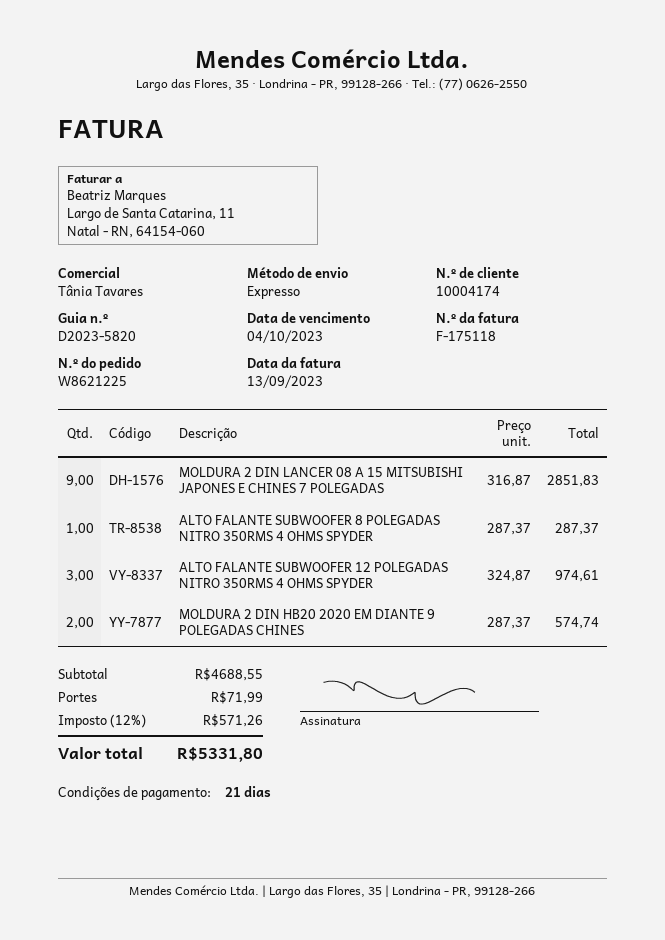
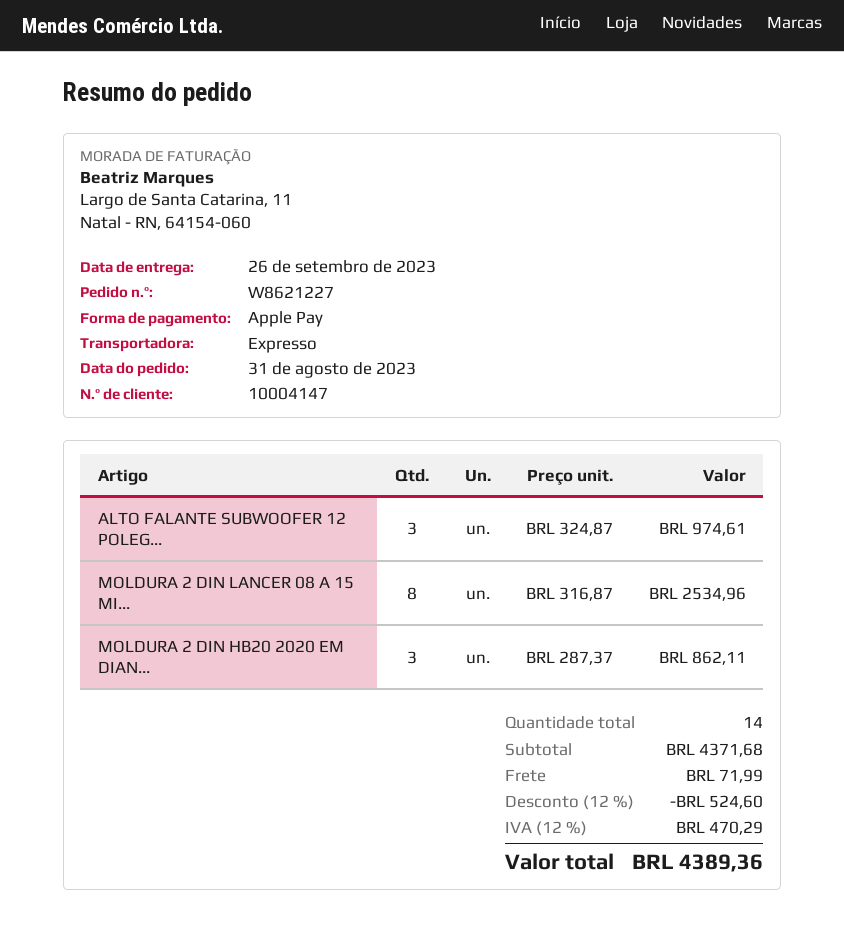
order number: W8621225 -> W8621227
customer number: 10004174 -> 10004147
MOLDURA 2 DIN LANCER 08 A 15 MITSUBISHI JAPONES E CHINES 7 POLEGADAS: 9 x 316.87 = 2851.83 -> 8 x 316.87 = 2534.96
ALTO FALANTE SUBWOOFER 8 POLEGADAS NITRO 350RMS 4 OHMS SPYDER: 1 x 287.37 = 287.37 -> none
MOLDURA 2 DIN HB20 2020 EM DIANTE 9 POLEGADAS CHINES: 2 x 287.37 = 574.74 -> 3 x 287.37 = 862.11
subtotal: 4688.55 -> 4371.68
discount: none -> 12% = 524.60
tax: 12% = 571.26 -> 12% = 470.29
total: 5331.80 -> 4389.36

